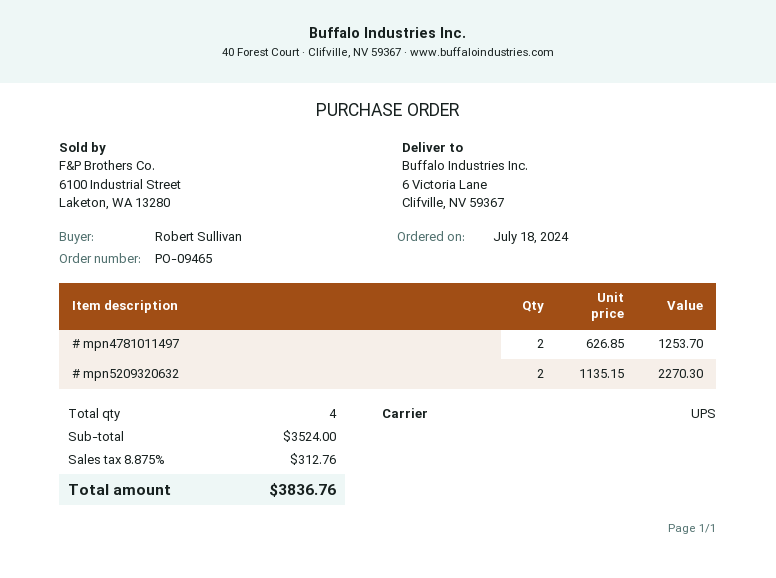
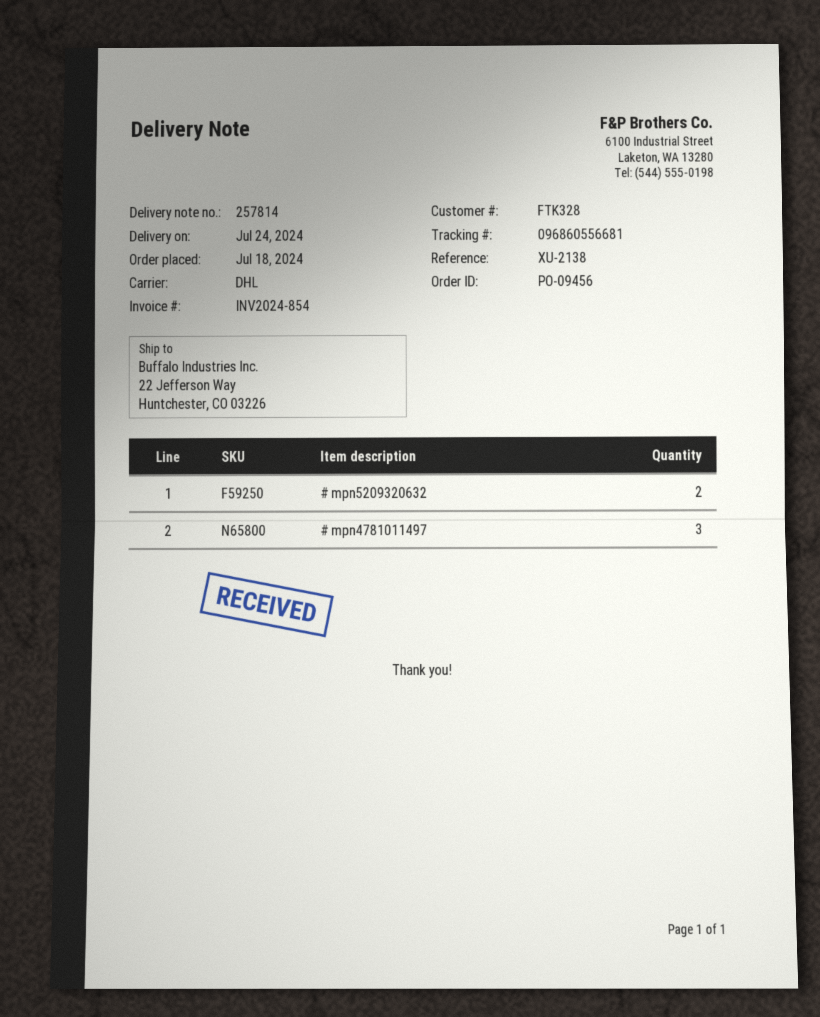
order number: PO-09465 -> PO-09456
shipping method: UPS -> DHL
ship to: 6 Victoria Lane, Clifville, NV 59367 -> 22 Jefferson Way, Huntchester, CO 03226
# mpn4781011497: 2 -> 3

